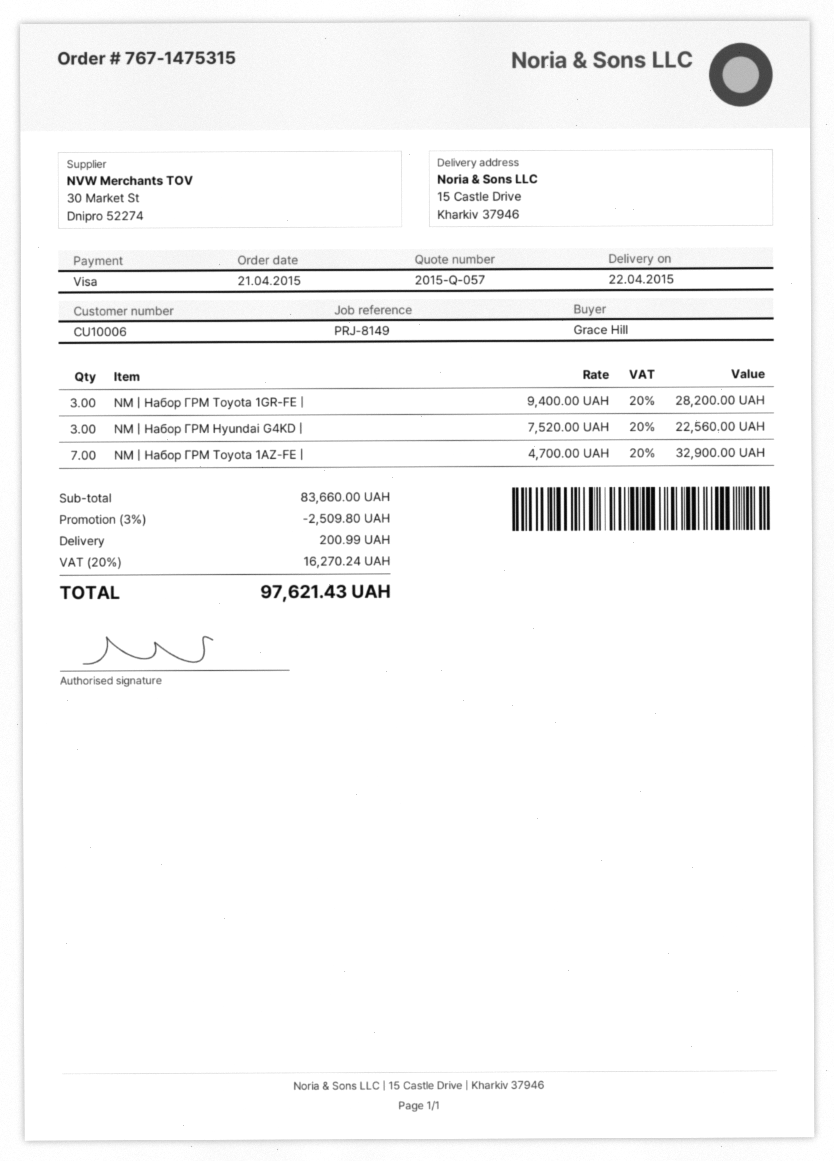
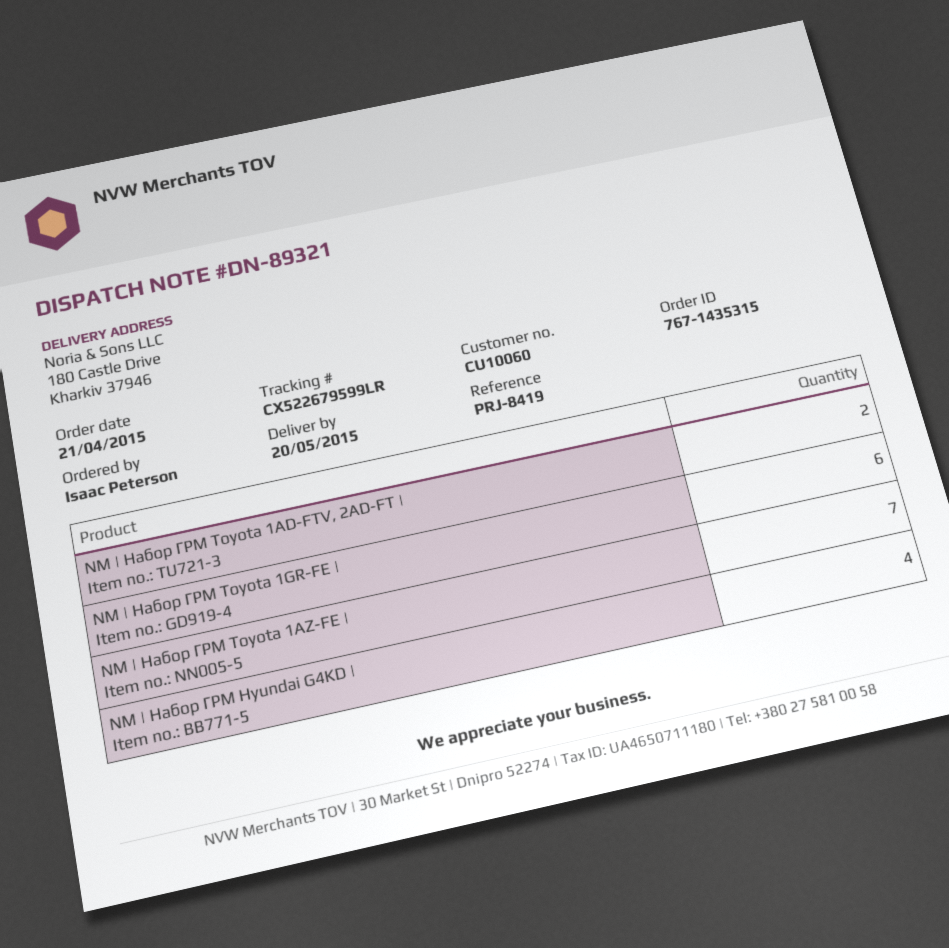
order number: 767-1475315 -> 767-1435315
delivery date: 2015-04-22 -> 2015-05-20
customer number: CU10006 -> CU10060
reference: PRJ-8149 -> PRJ-8419
ordered by: Grace Hill -> Isaac Peterson
ship to: 15 Castle Drive, Kharkiv 37946 -> 180 Castle Drive, Kharkiv 37946
NM | Набор ГРМ Toyota 1GR-FE |: 3 -> 6
NM | Набор ГРМ Hyundai G4KD |: 3 -> 4
NM | Набор ГРМ Toyota 1AD-FTV, 2AD-FT |: none -> 2

